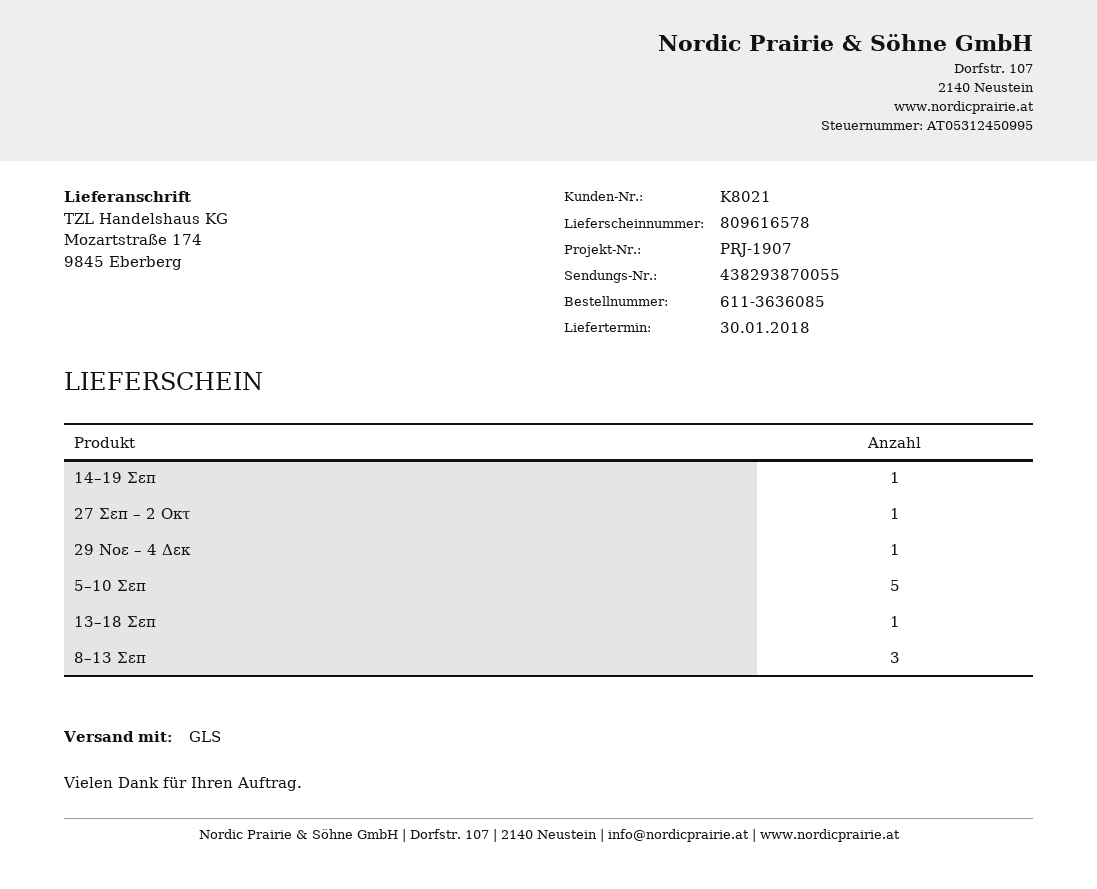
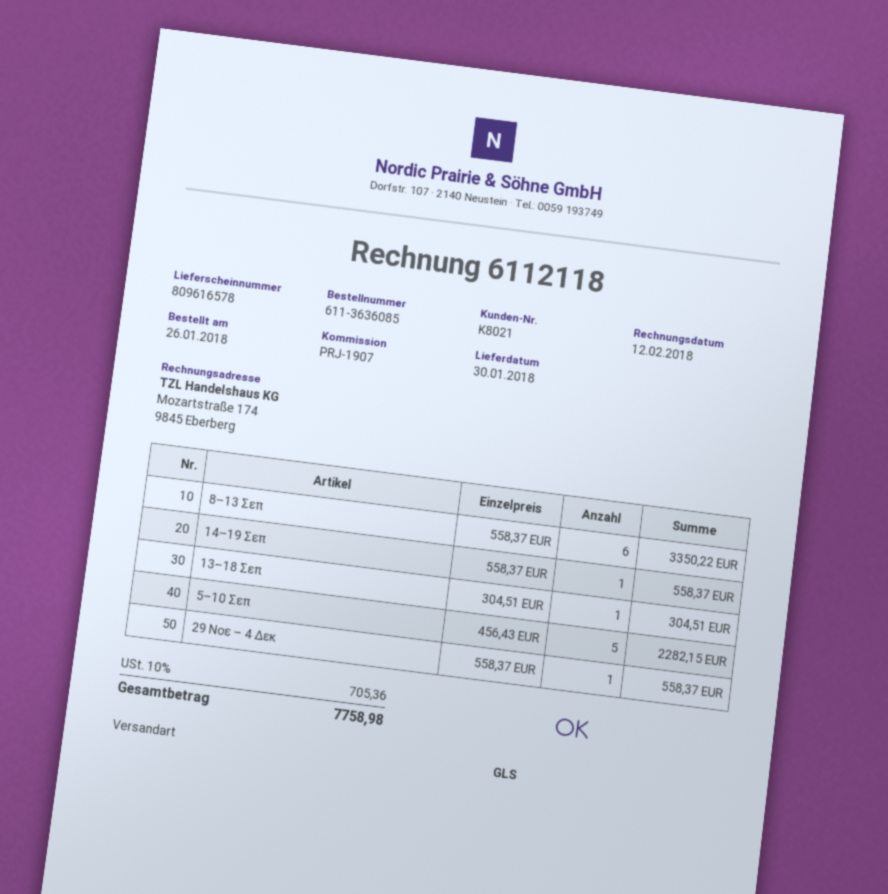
27 Σεπ – 2 Οκτ: 1 -> none
8–13 Σεπ: 3 -> 6

